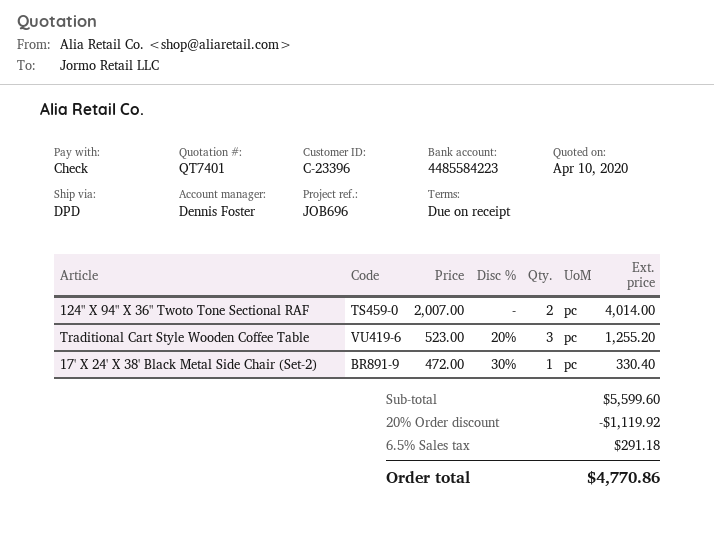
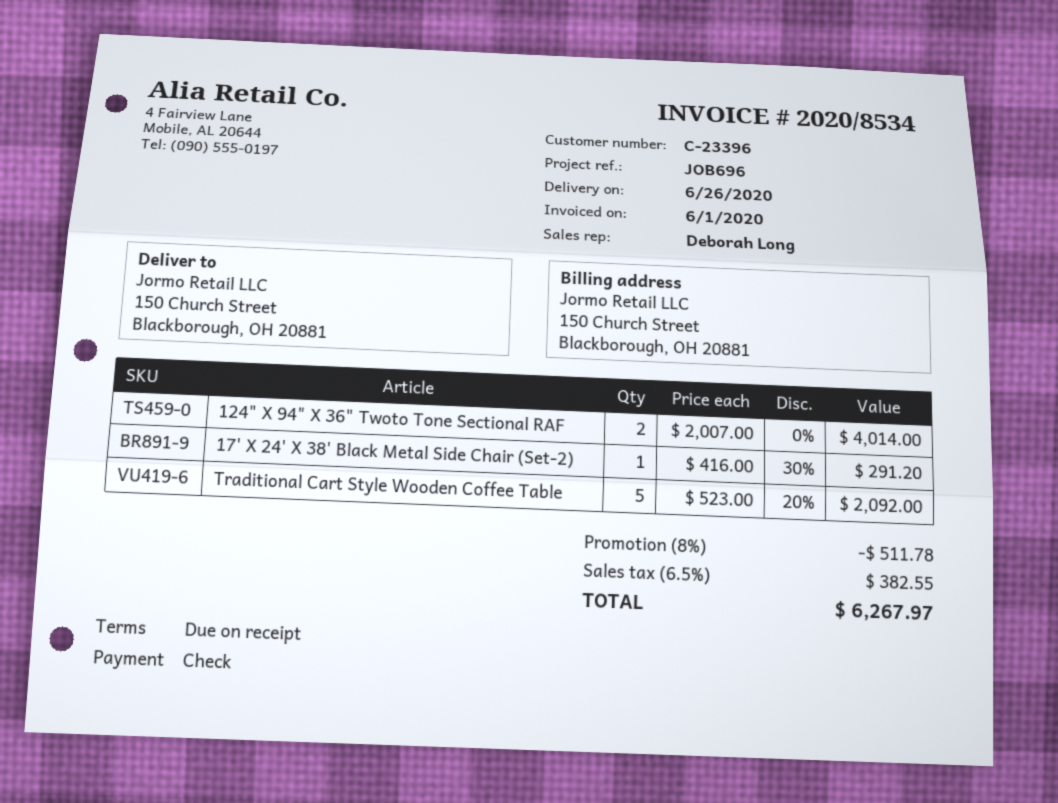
sales rep: Dennis Foster -> Deborah Long
Traditional Cart Style Wooden Coffee Table: 3 x 523.00 - 20% = 1255.20 -> 5 x 523.00 - 20% = 2092.00
17' X 24' X 38' Black Metal Side Chair (Set-2): 1 x 472.00 - 30% = 330.40 -> 1 x 416.00 - 30% = 291.20
discount: 20% = 1119.92 -> 8% = 511.78
tax: 6.5% = 291.18 -> 6.5% = 382.55
total: 4770.86 -> 6267.97

